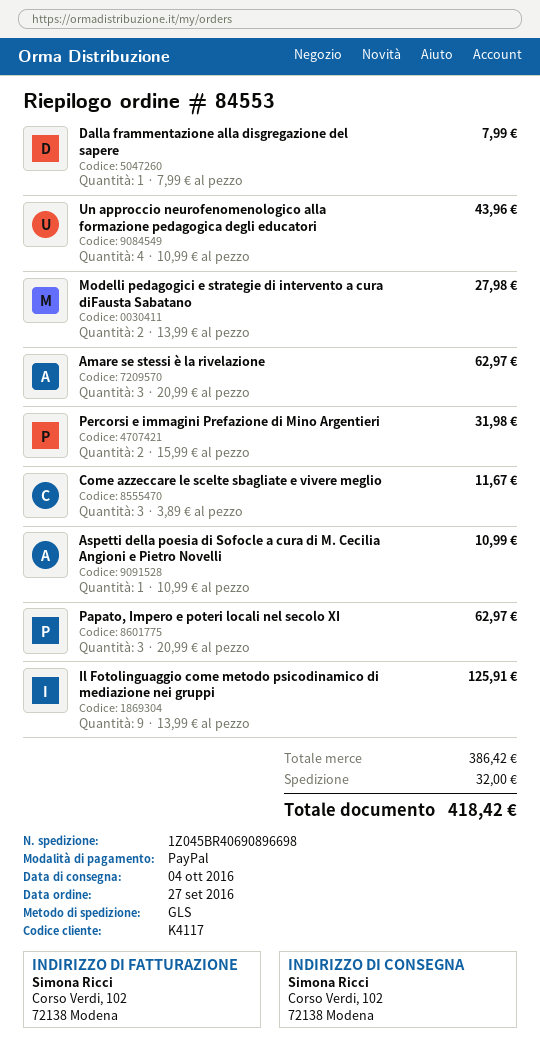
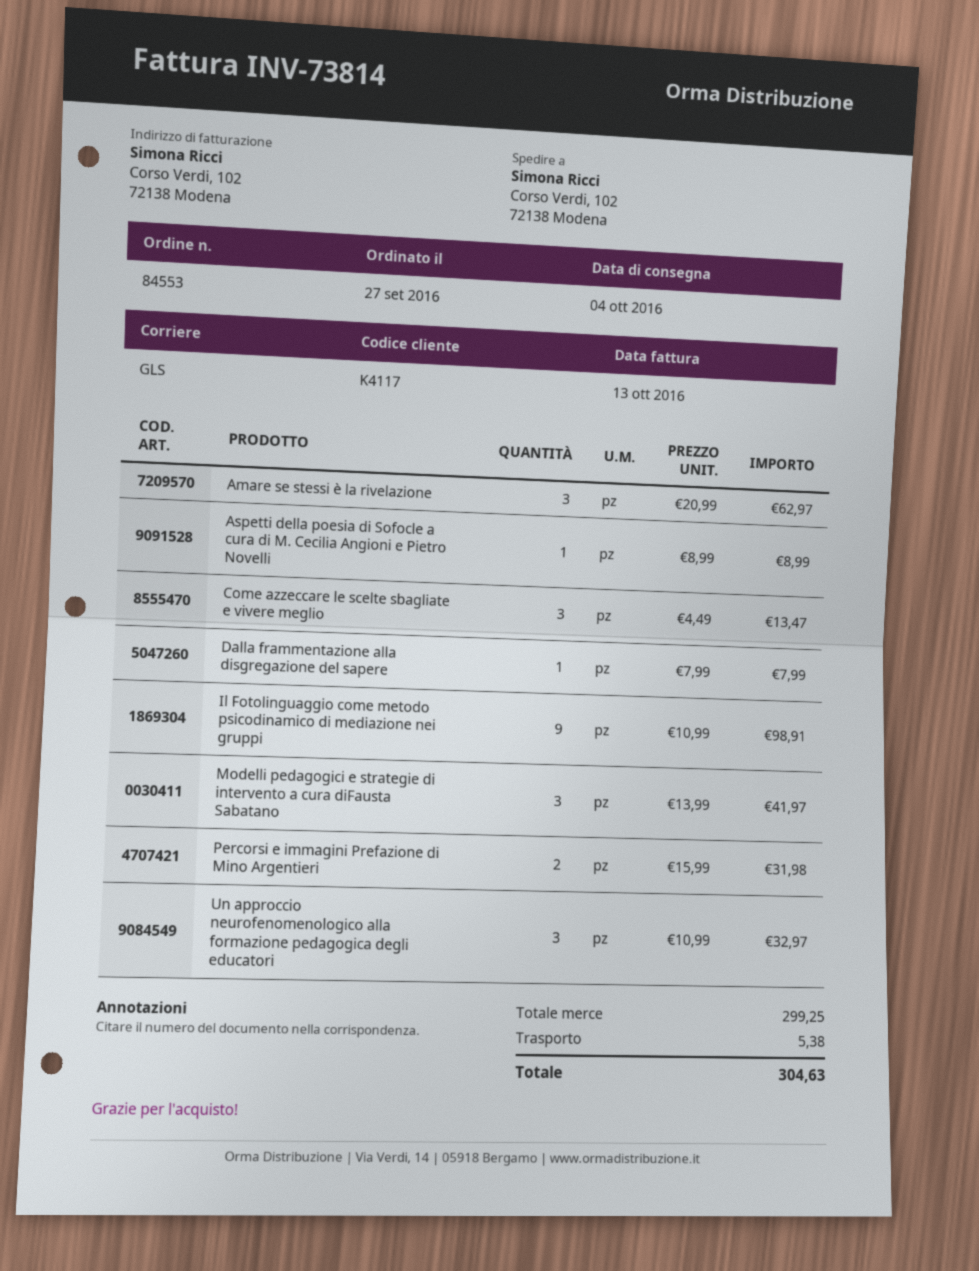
Un approccio neurofenomenologico alla formazione pedagogica degli educatori: 4 x 10.99 = 43.96 -> 3 x 10.99 = 32.97
Modelli pedagogici e strategie di intervento a cura diFausta Sabatano: 2 x 13.99 = 27.98 -> 3 x 13.99 = 41.97
Come azzeccare le scelte sbagliate e vivere meglio: 3 x 3.89 = 11.67 -> 3 x 4.49 = 13.47
Aspetti della poesia di Sofocle a cura di M. Cecilia Angioni e Pietro Novelli: 1 x 10.99 = 10.99 -> 1 x 8.99 = 8.99
Papato, Impero e poteri locali nel secolo XI: 3 x 20.99 = 62.97 -> none
Il Fotolinguaggio come metodo psicodinamico di mediazione nei gruppi: 9 x 13.99 = 125.91 -> 9 x 10.99 = 98.91
subtotal: 386.42 -> 299.25
shipping: 32.00 -> 5.38
total: 418.42 -> 304.63

